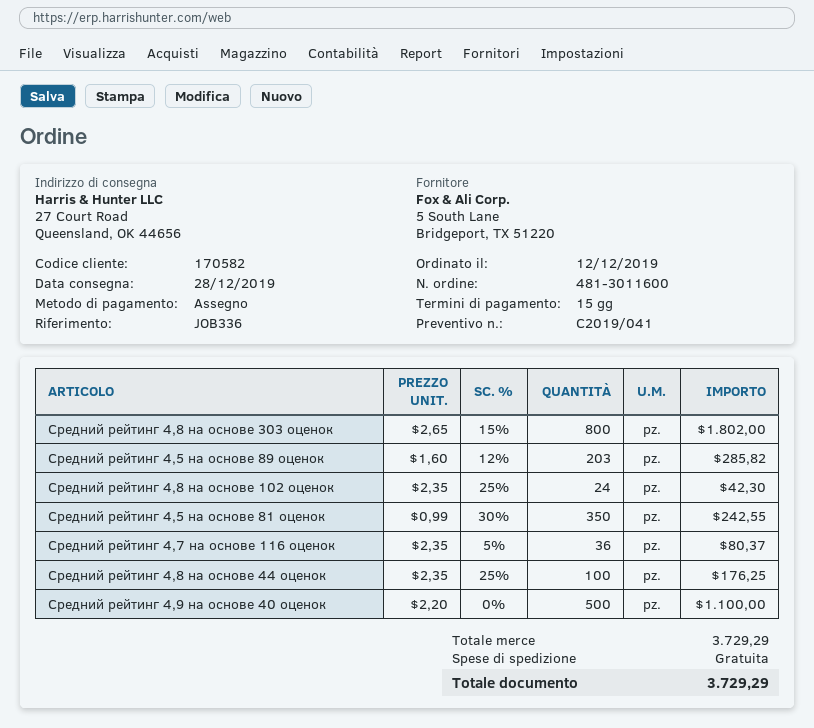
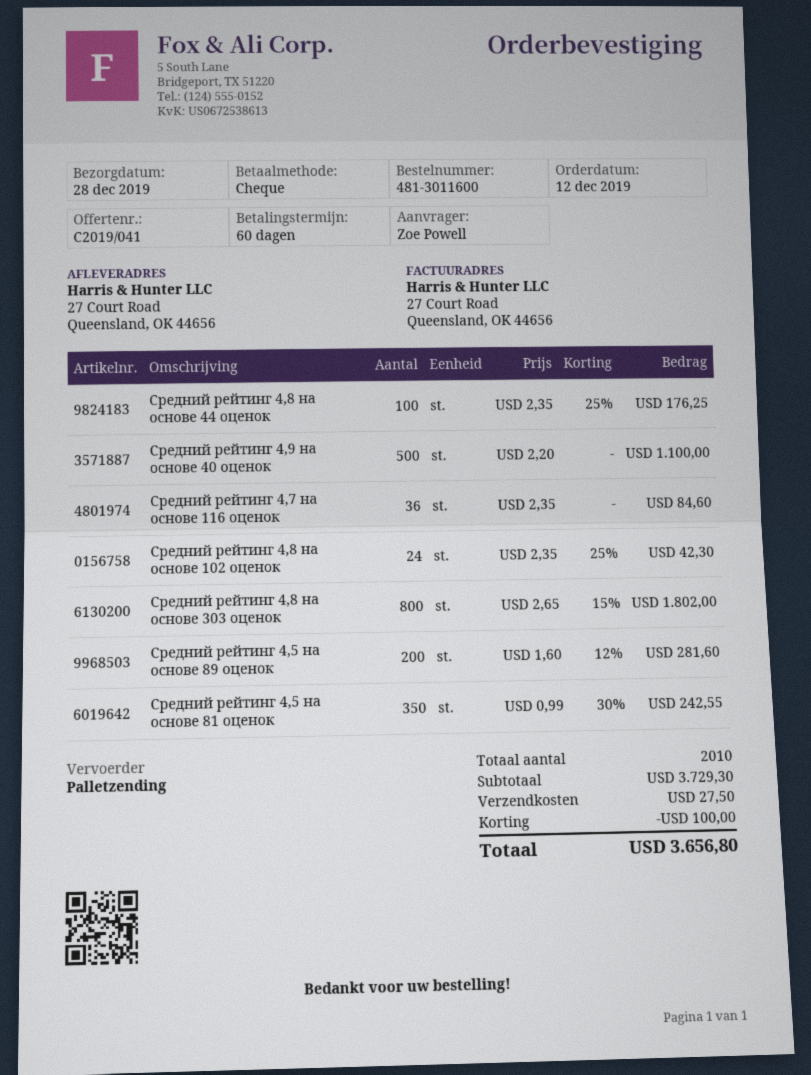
payment terms: 15 days -> 60 days
Средний рейтинг 4,5 на основе 89 оценок: 203 x 1.60 - 12% = 285.82 -> 200 x 1.60 - 12% = 281.60
Средний рейтинг 4,7 на основе 116 оценок: 36 x 2.35 - 5% = 80.37 -> 36 x 2.35 = 84.60
subtotal: 3729.29 -> 3729.30
discount: none -> 100.00
shipping: 0.00 -> 27.50
total: 3729.29 -> 3656.80

